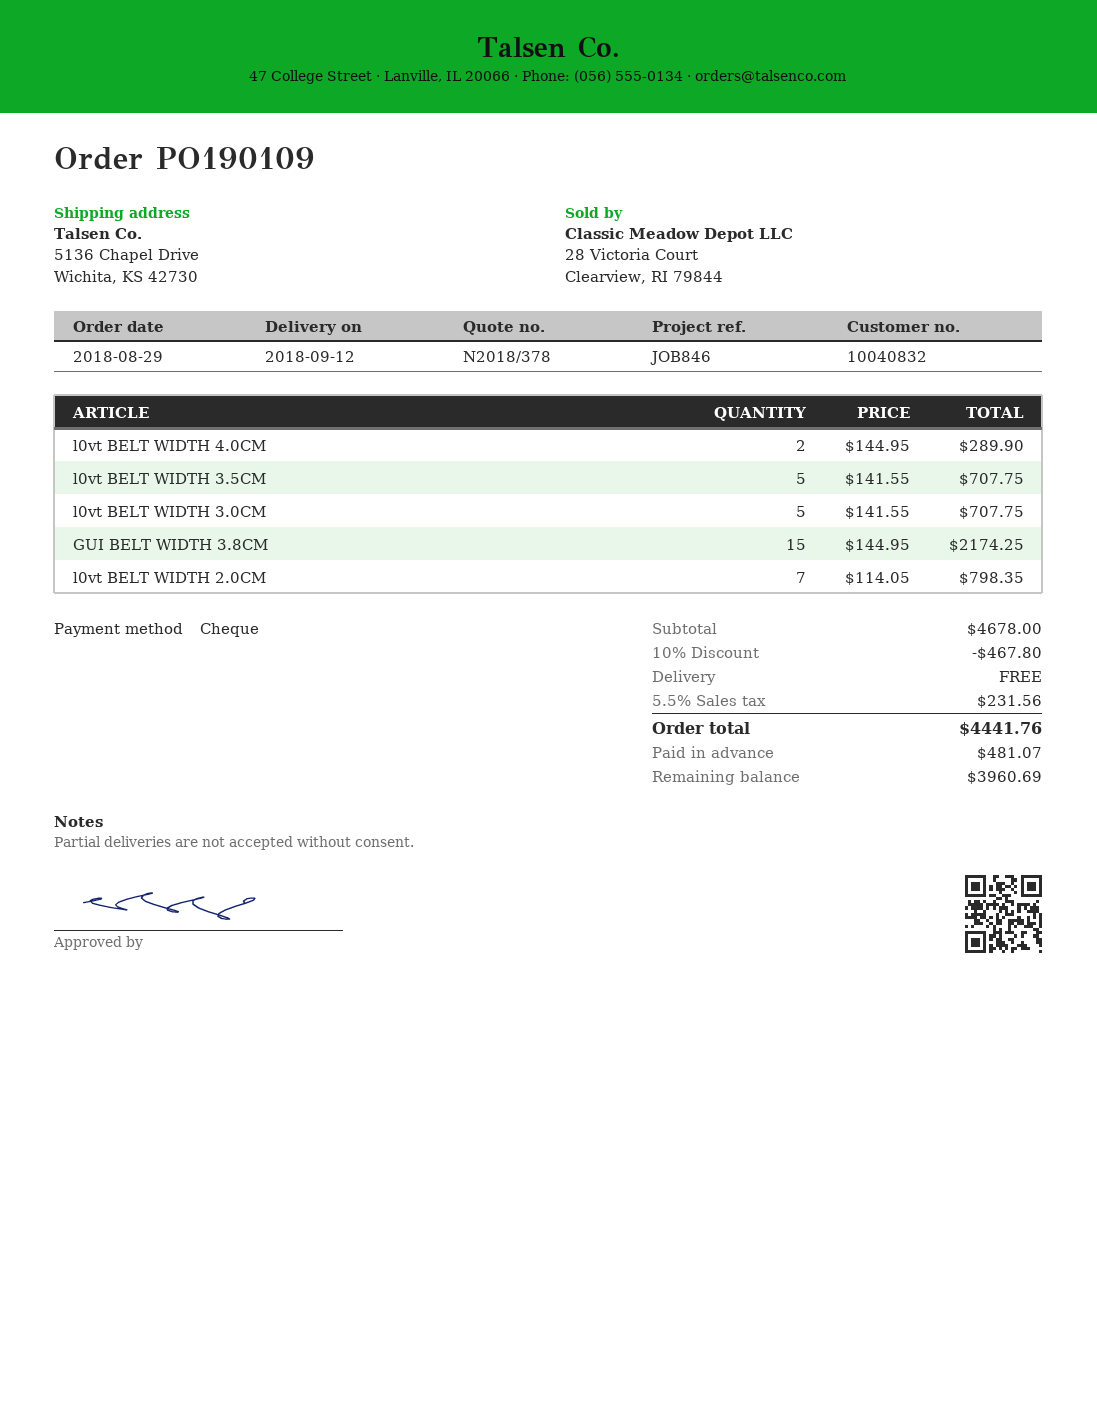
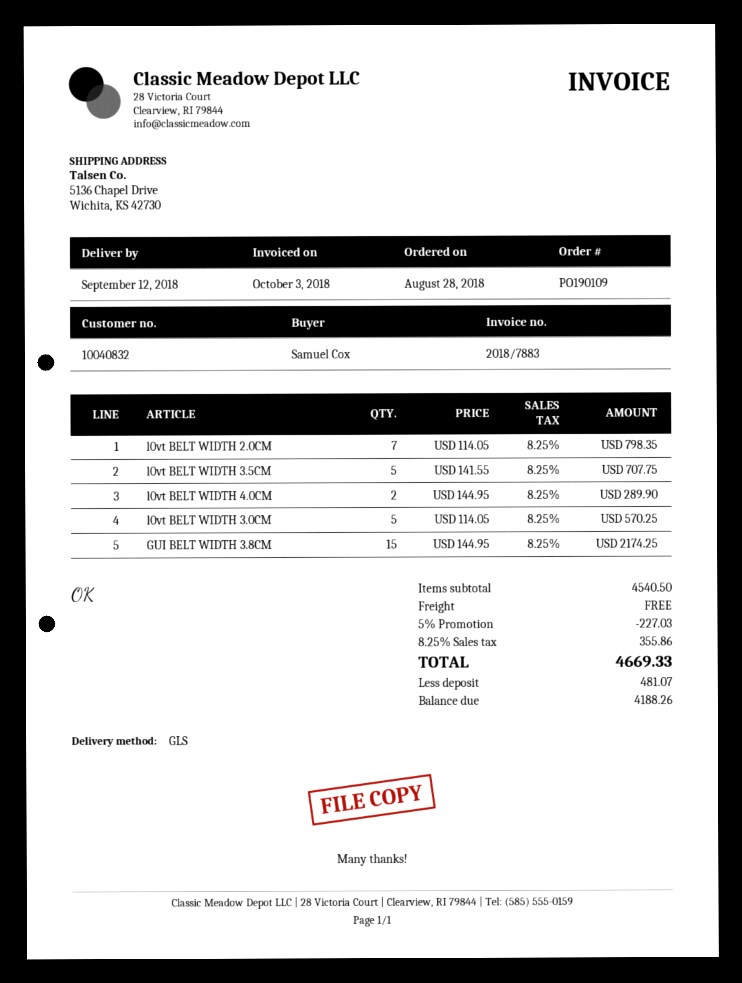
order date: 2018-08-29 -> 2018-08-28
l0vt BELT WIDTH 3.0CM: 5 x 141.55 = 707.75 -> 5 x 114.05 = 570.25
subtotal: 4678.00 -> 4540.50
discount: 10% = 467.80 -> 5% = 227.03
tax: 5.5% = 231.56 -> 8.25% = 355.86
total: 4441.76 -> 4669.33
balance: 3960.69 -> 4188.26

